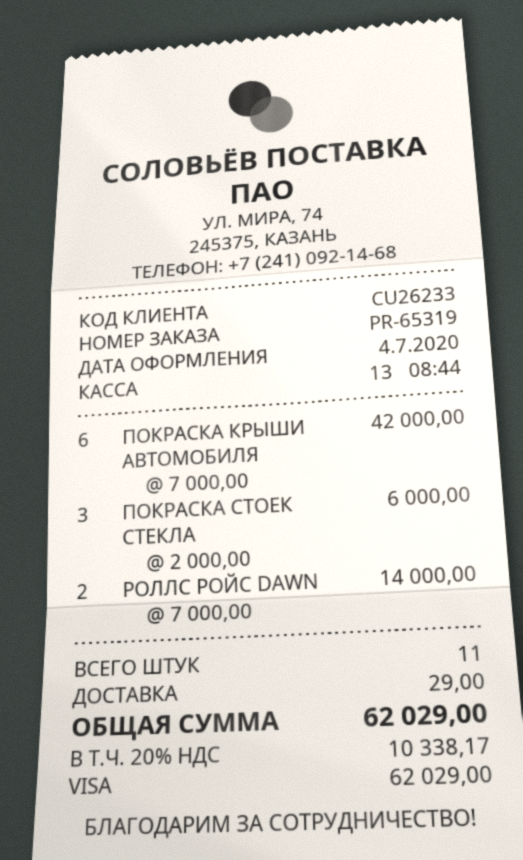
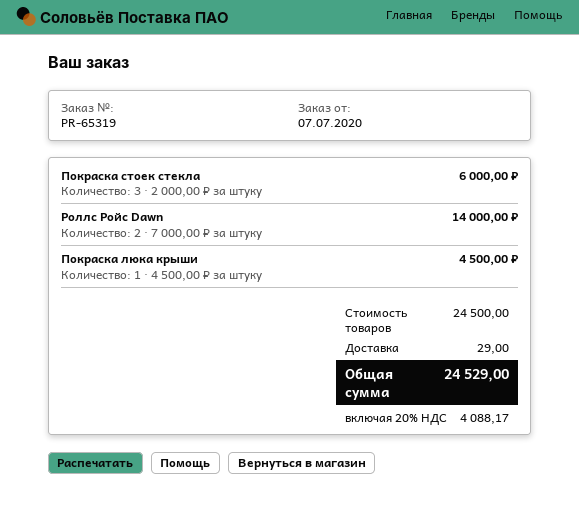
order date: 2020-07-04 -> 2020-07-07
ПОКРАСКА КРЫШИ АВТОМОБИЛЯ: 6 x 7000.00 = 42000.00 -> none
Покраска люка крыши: none -> 1 x 4500.00 = 4500.00
tax: 20% = 10338.17 -> 20% = 4088.17
total: 62029.00 -> 24529.00

